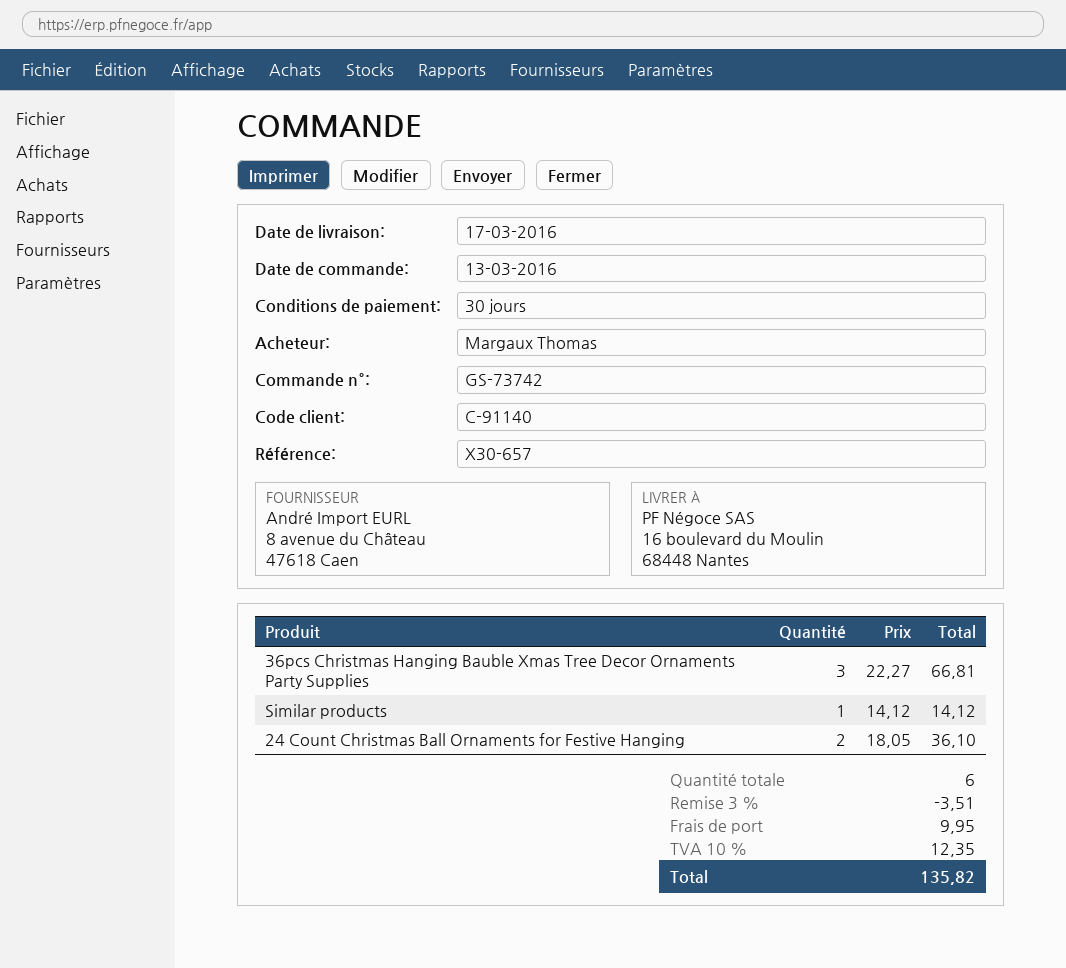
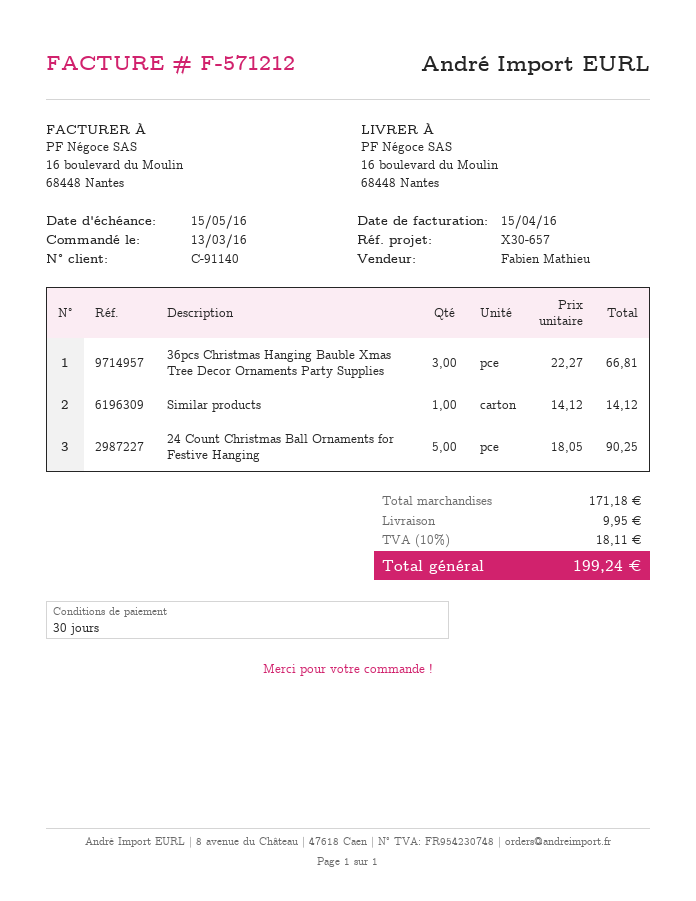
24 Count Christmas Ball Ornaments for Festive Hanging: 2 x 18.05 = 36.10 -> 5 x 18.05 = 90.25
discount: 3% = 3.51 -> none
tax: 10% = 12.35 -> 10% = 18.11
total: 135.82 -> 199.24

